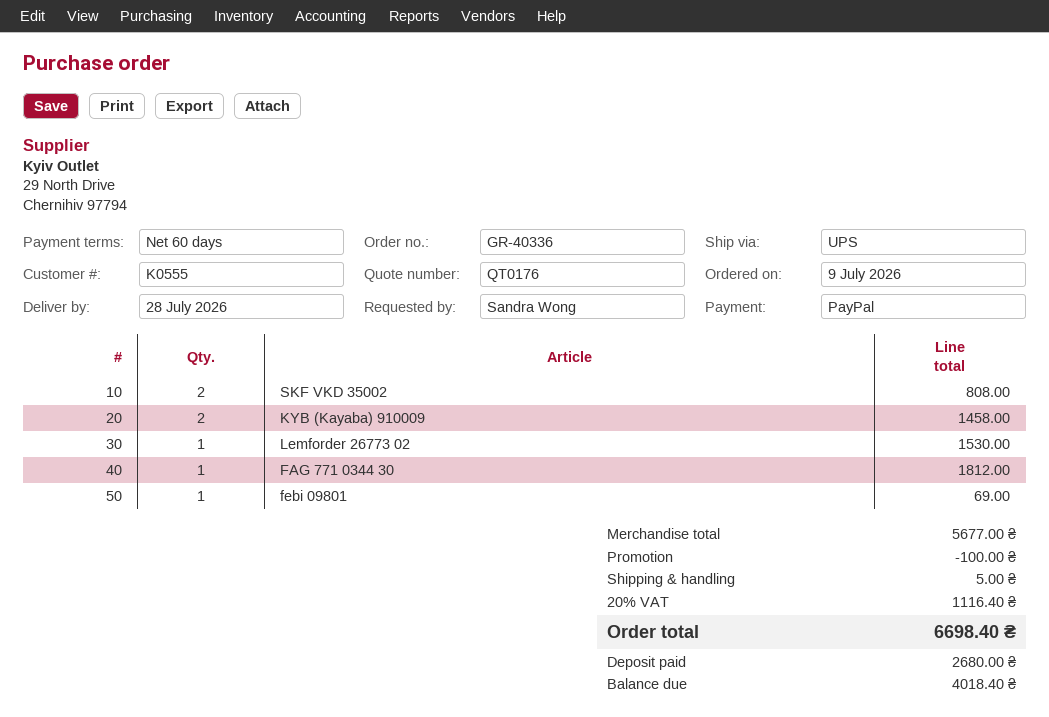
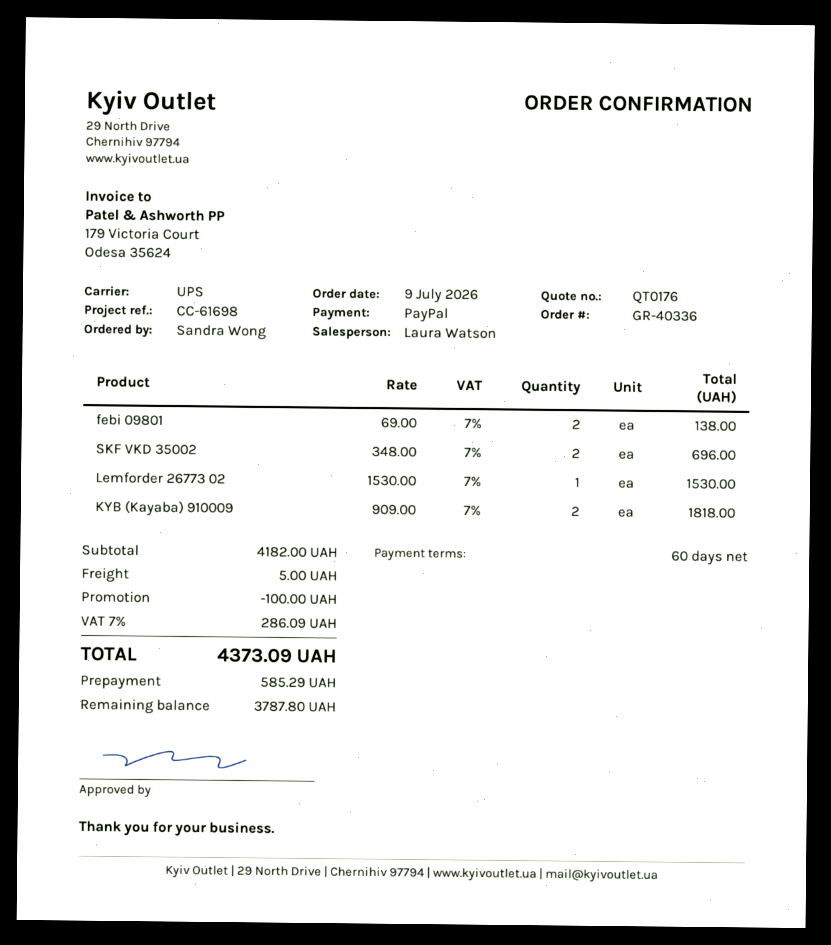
SKF VKD 35002: 2 for 808.00 -> 2 for 696.00
KYB (Kayaba) 910009: 2 for 1458.00 -> 2 for 1818.00
FAG 771 0344 30: 1 for 1812.00 -> none
febi 09801: 1 for 69.00 -> 2 for 138.00
subtotal: 5677.00 -> 4182.00
tax: 20% = 1116.40 -> 7% = 286.09
total: 6698.40 -> 4373.09
deposit: 2680.00 -> 585.29
balance: 4018.40 -> 3787.80

